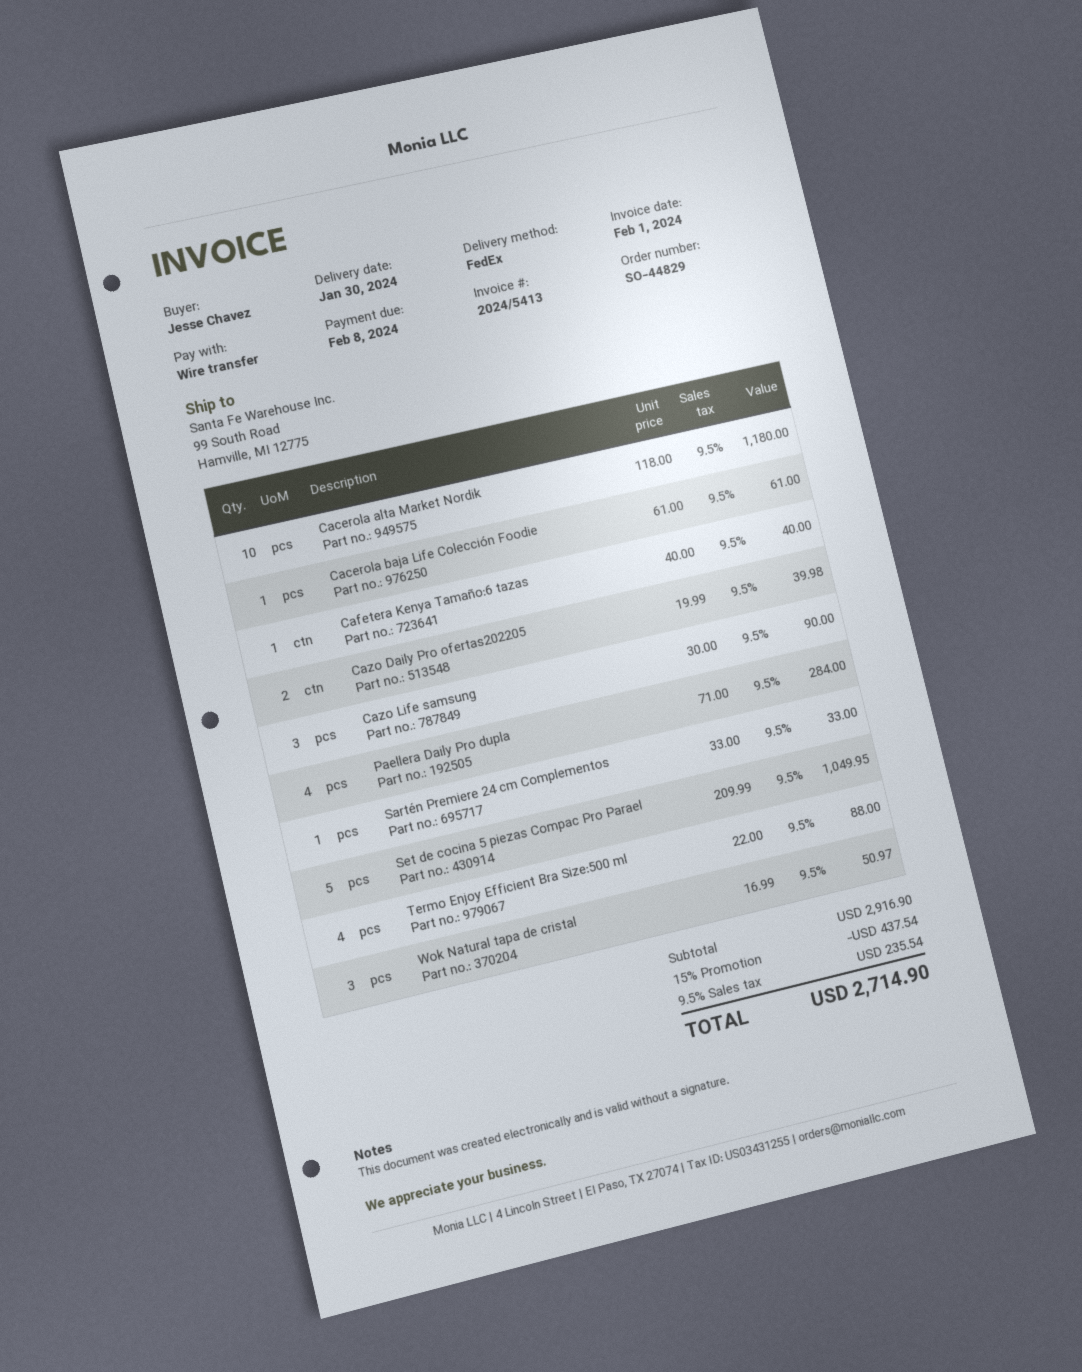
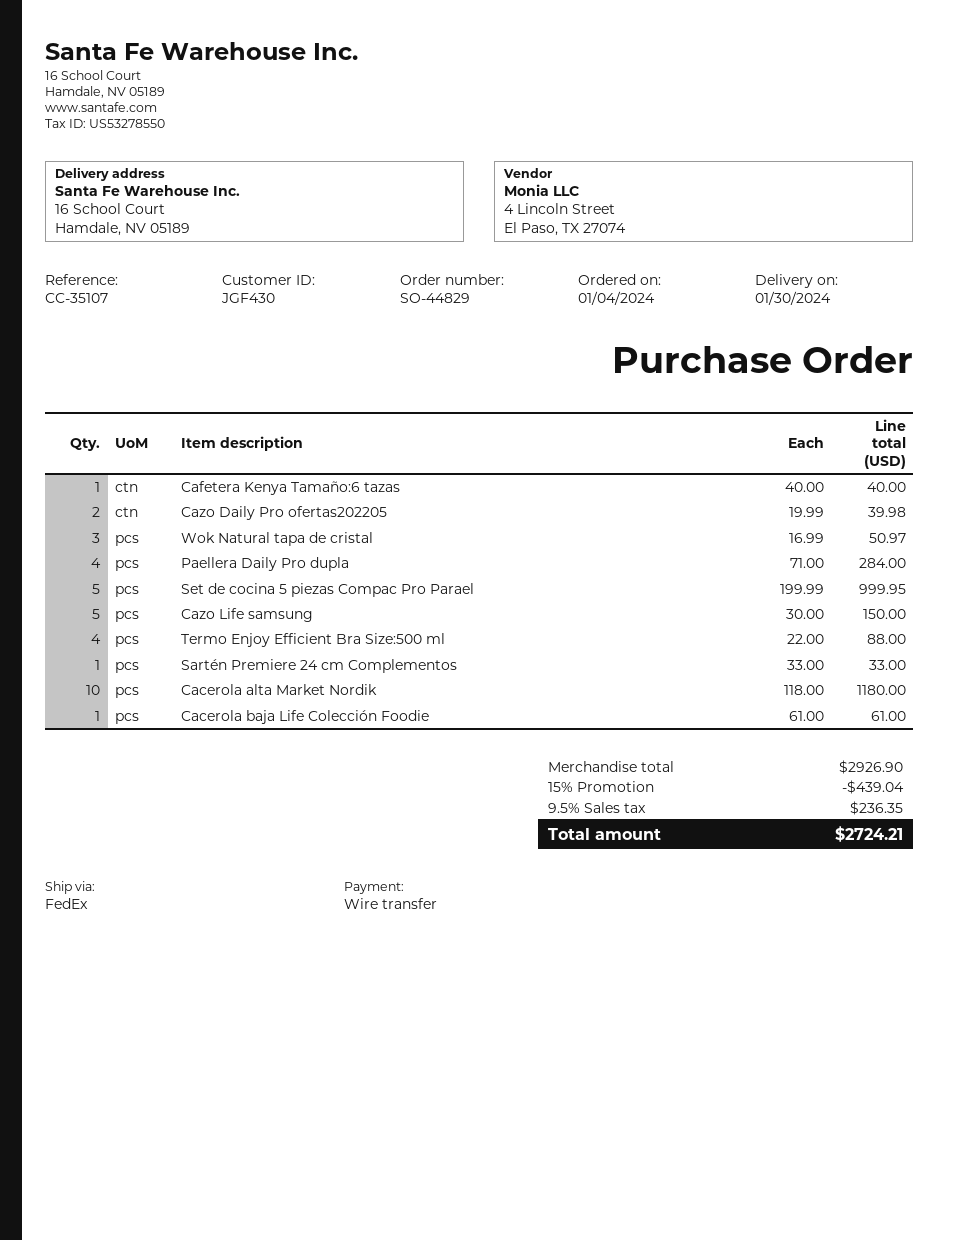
ship to: 99 South Road, Hamville, MI 12775 -> 16 School Court, Hamdale, NV 05189
Cazo Life samsung: 3 x 30.00 = 90.00 -> 5 x 30.00 = 150.00
Set de cocina 5 piezas Compac Pro Parael: 5 x 209.99 = 1049.95 -> 5 x 199.99 = 999.95
subtotal: 2916.90 -> 2926.90
discount: 15% = 437.54 -> 15% = 439.04
tax: 9.5% = 235.54 -> 9.5% = 236.35
total: 2714.90 -> 2724.21

